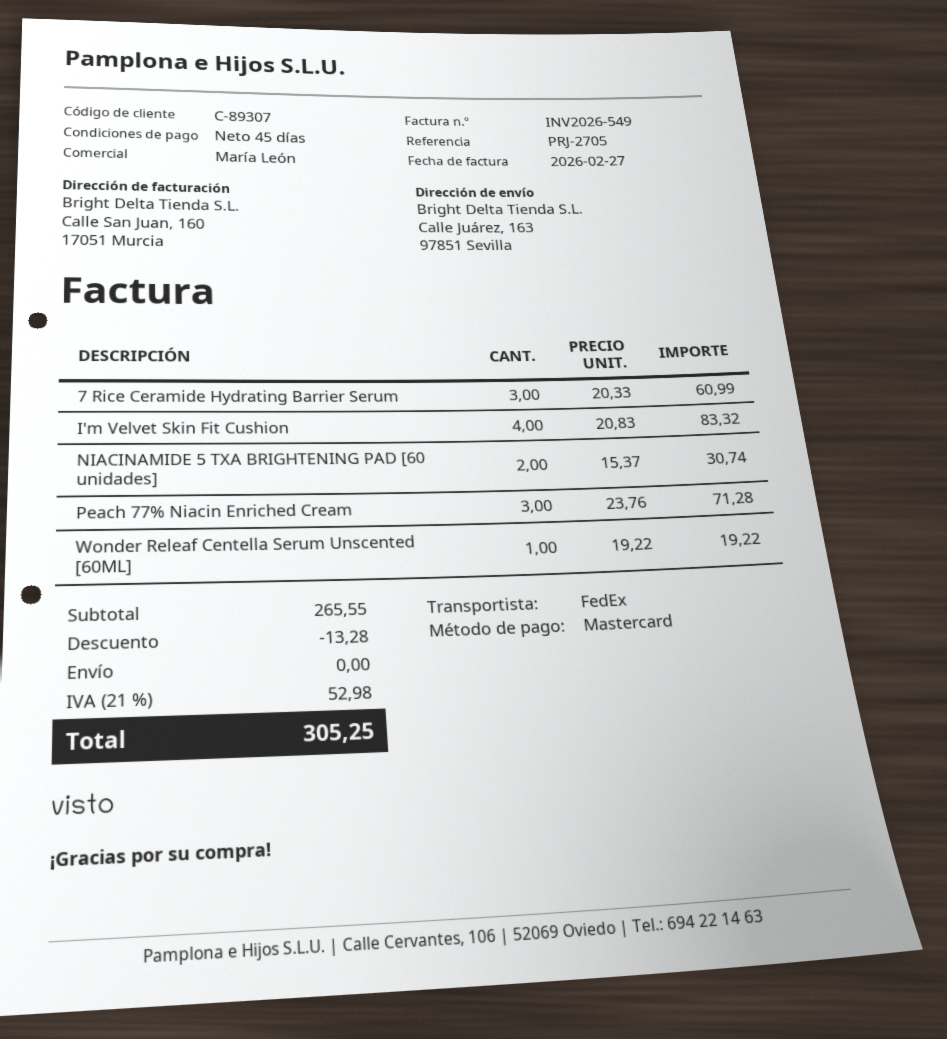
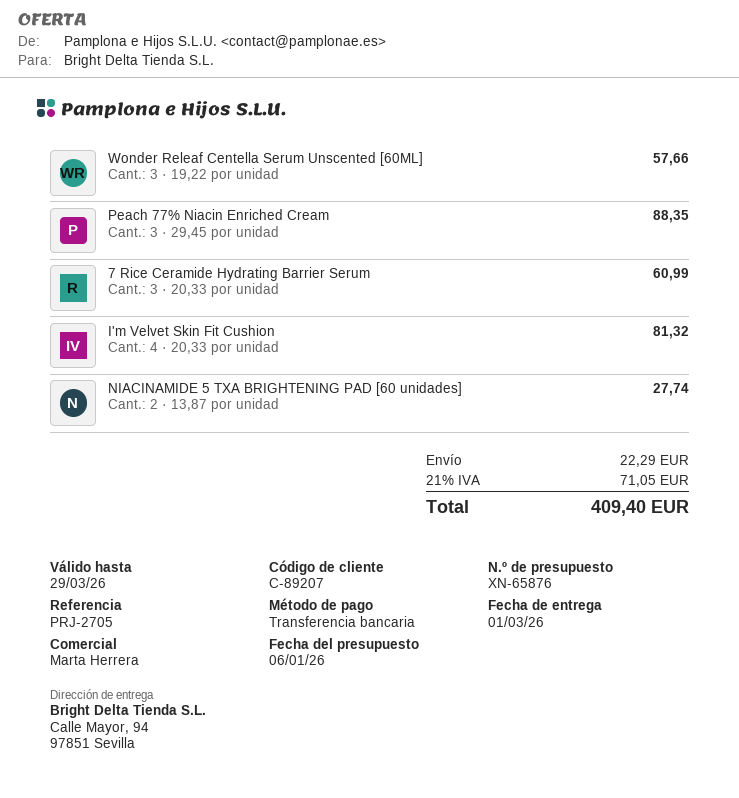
customer number: C-89307 -> C-89207
sales rep: María León -> Marta Herrera
payment method: Mastercard -> bank transfer
ship to: Calle Juárez, 163, 97851 Sevilla -> Calle Mayor, 94, 97851 Sevilla
I'm Velvet Skin Fit Cushion: 4 x 20.83 = 83.32 -> 4 x 20.33 = 81.32
NIACINAMIDE 5 TXA BRIGHTENING PAD [60 unidades]: 2 x 15.37 = 30.74 -> 2 x 13.87 = 27.74
Peach 77% Niacin Enriched Cream: 3 x 23.76 = 71.28 -> 3 x 29.45 = 88.35
Wonder Releaf Centella Serum Unscented [60ML]: 1 x 19.22 = 19.22 -> 3 x 19.22 = 57.66
discount: 13.28 -> none
shipping: 0.00 -> 22.29
tax: 21% = 52.98 -> 21% = 71.05
total: 305.25 -> 409.40

